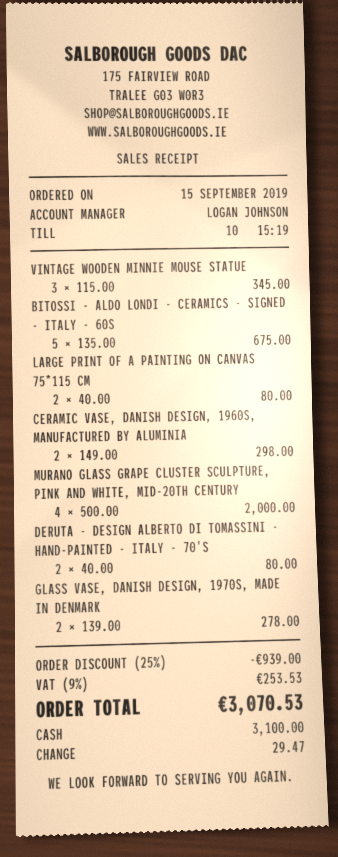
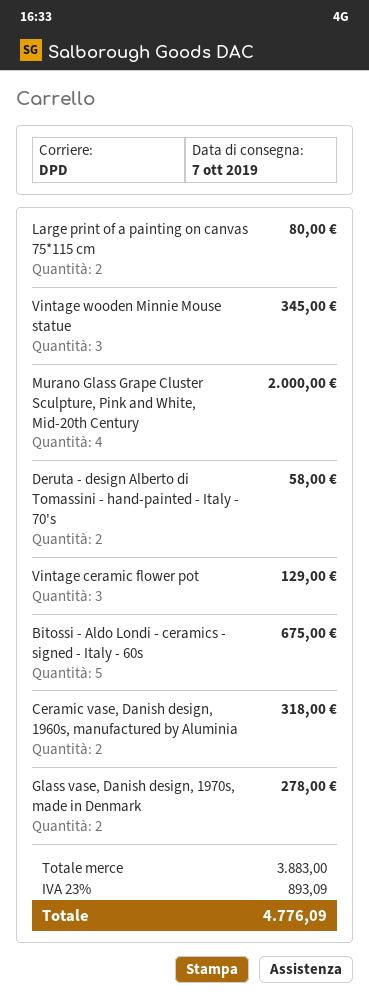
CERAMIC VASE, DANISH DESIGN, 1960S, MANUFACTURED BY ALUMINIA: 2 for 298.00 -> 2 for 318.00
DERUTA - DESIGN ALBERTO DI TOMASSINI - HAND-PAINTED - ITALY - 70'S: 2 for 80.00 -> 2 for 58.00
Vintage ceramic flower pot: none -> 3 for 129.00
discount: 25% = 939.00 -> none
tax: 9% = 253.53 -> 23% = 893.09
total: 3070.53 -> 4776.09

